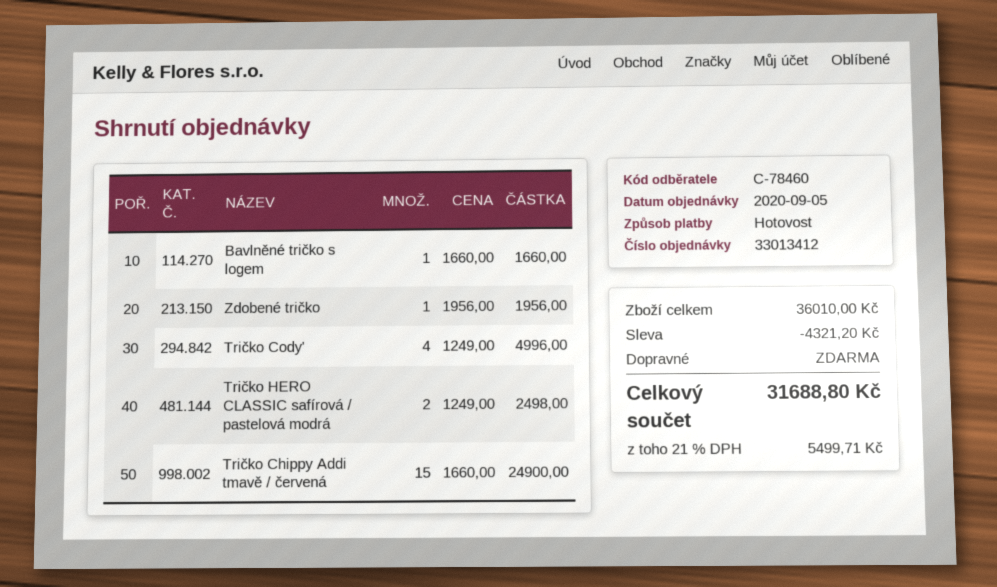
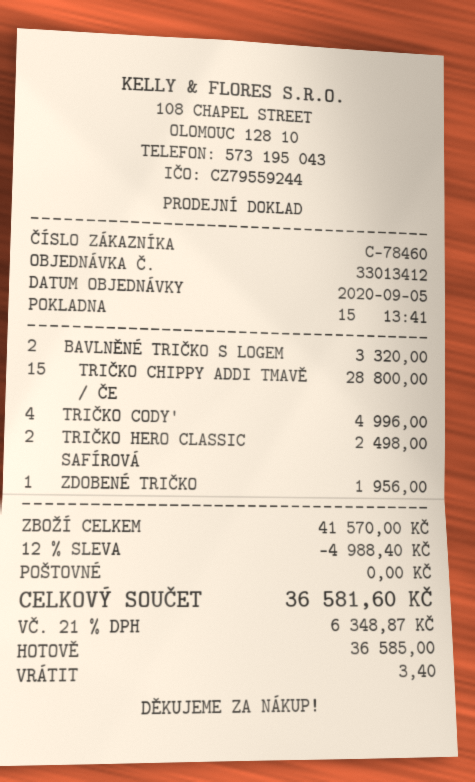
Bavlněné tričko s logem: 1 for 1660.00 -> 2 for 3320.00
Tričko Chippy Addi tmavě / červená: 15 for 24900.00 -> 15 for 28800.00
subtotal: 36010.00 -> 41570.00
discount: 4321.20 -> 4988.40
tax: 21% = 5499.71 -> 21% = 6348.87
total: 31688.80 -> 36581.60

